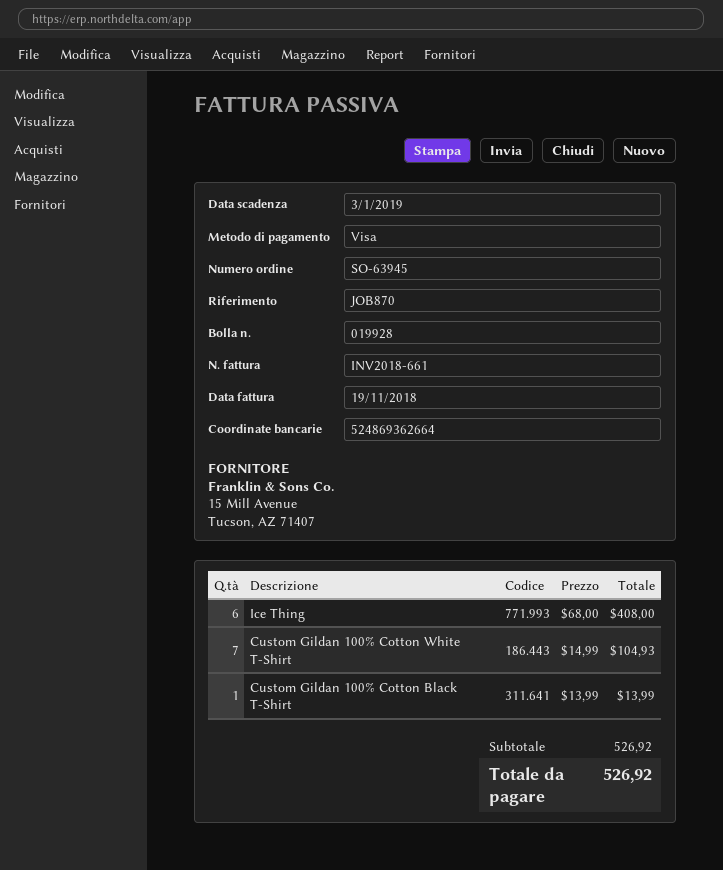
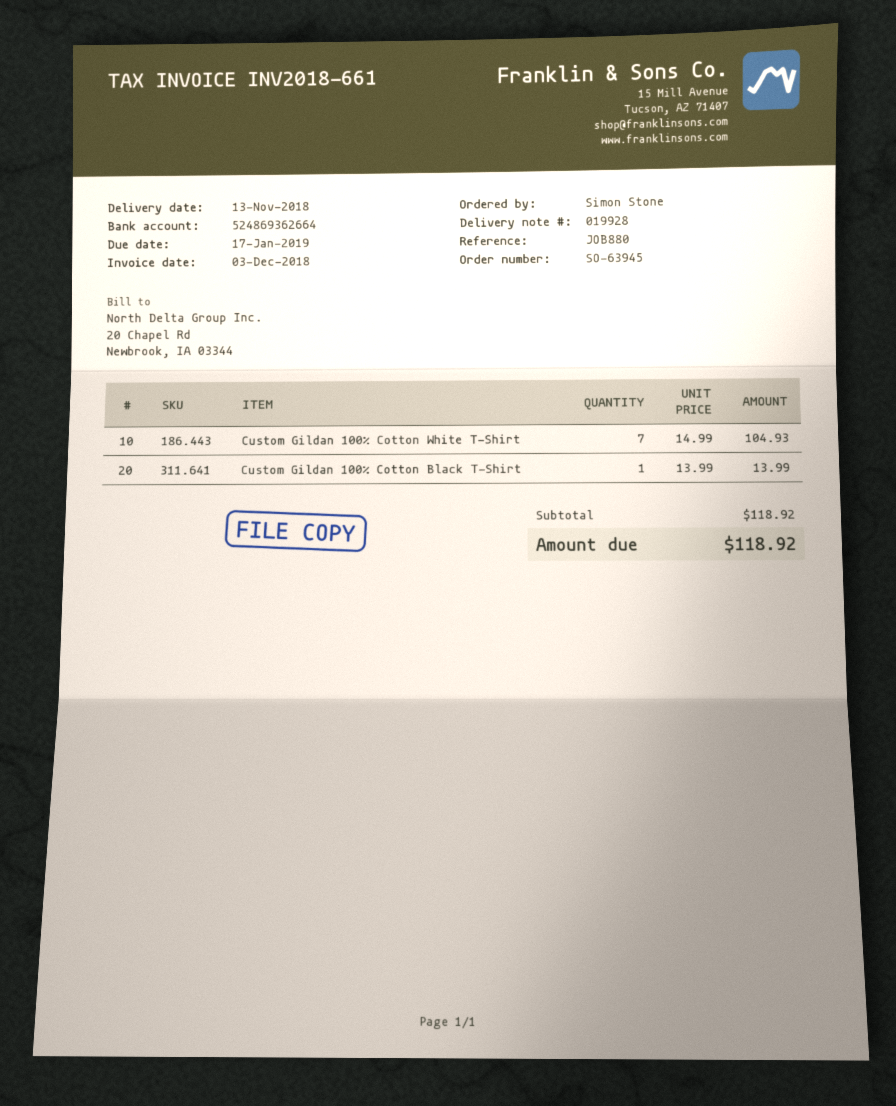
invoice date: 2018-11-19 -> 2018-12-03
due date: 2019-01-03 -> 2019-01-17
reference: JOB870 -> JOB880
Ice Thing: 6 x 68.00 = 408.00 -> none
subtotal: 526.92 -> 118.92
total: 526.92 -> 118.92

